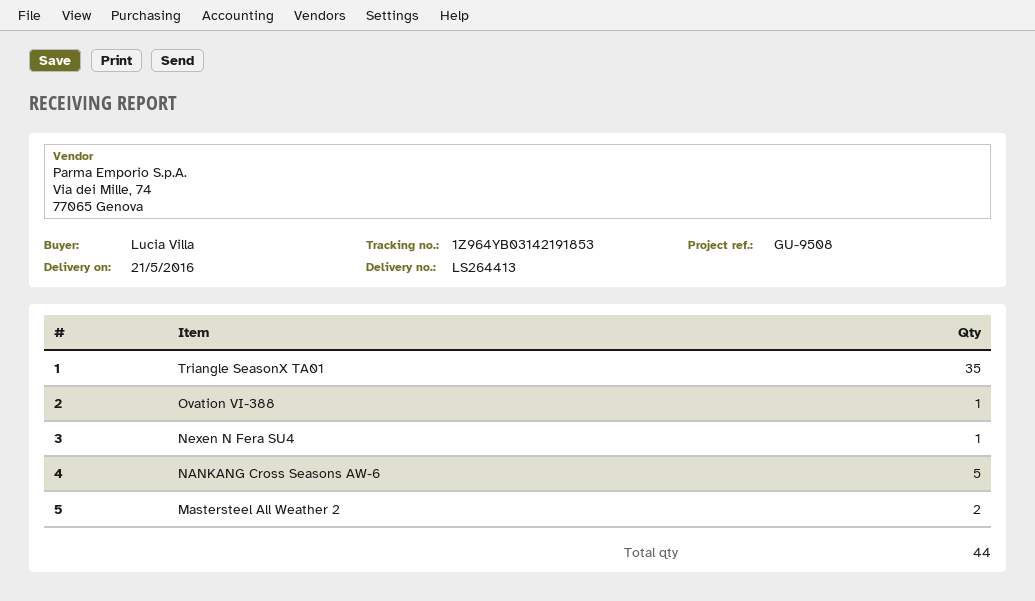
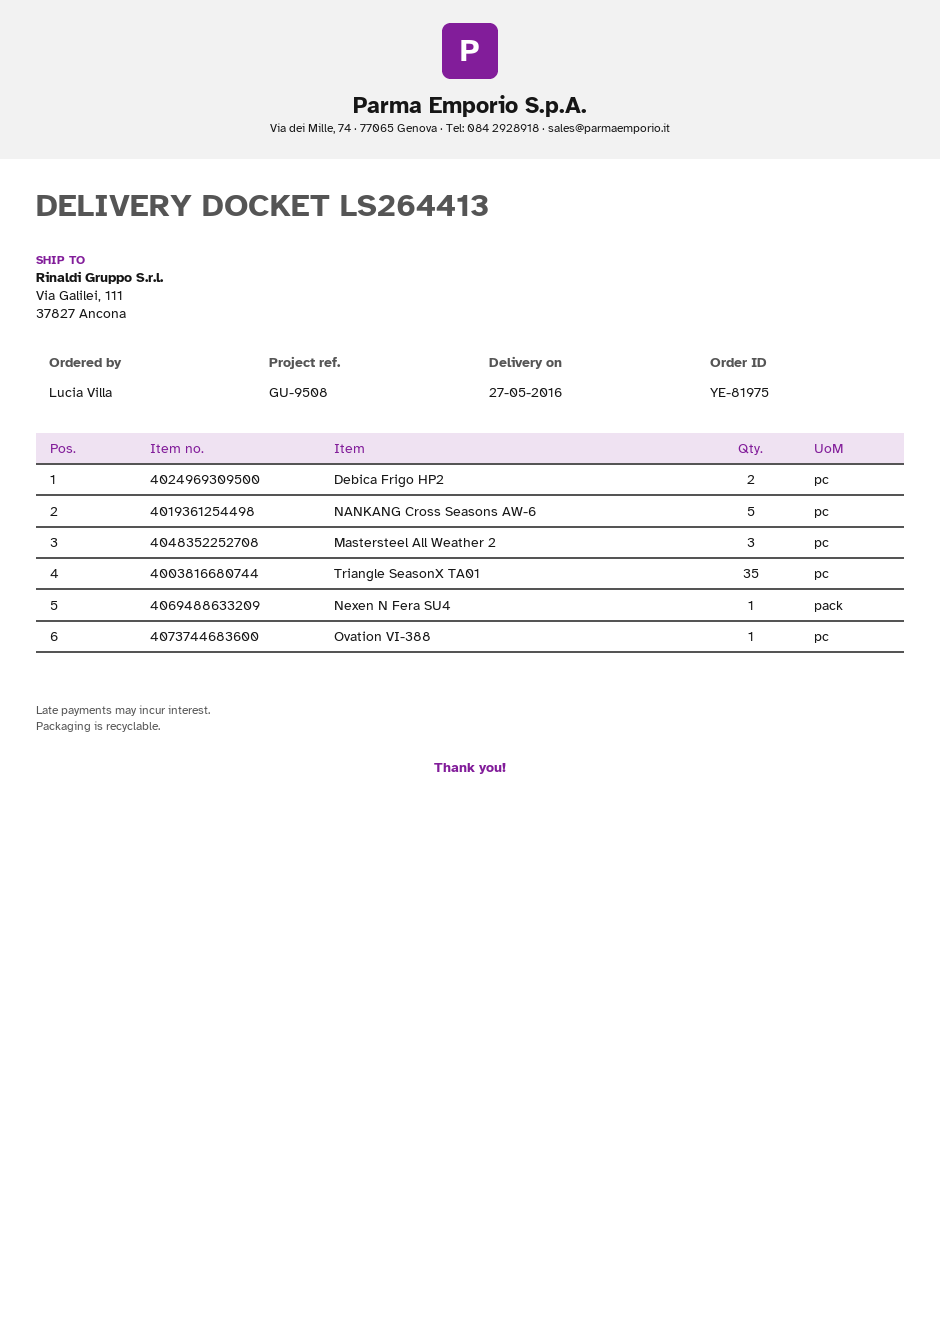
delivery date: 2016-05-21 -> 2016-05-27
Mastersteel All Weather 2: 2 -> 3
Debica Frigo HP2: none -> 2

